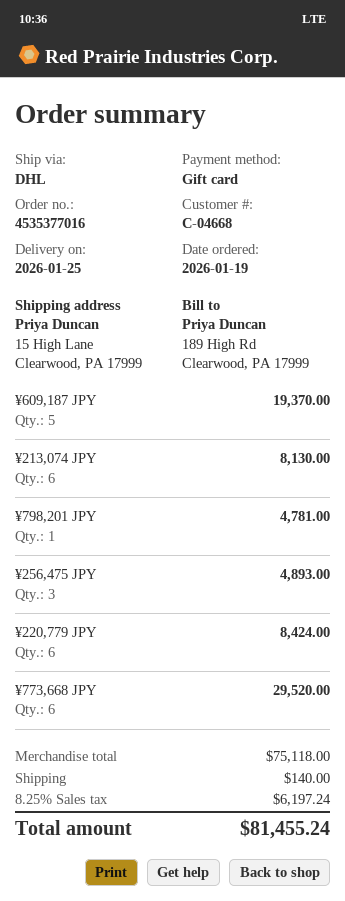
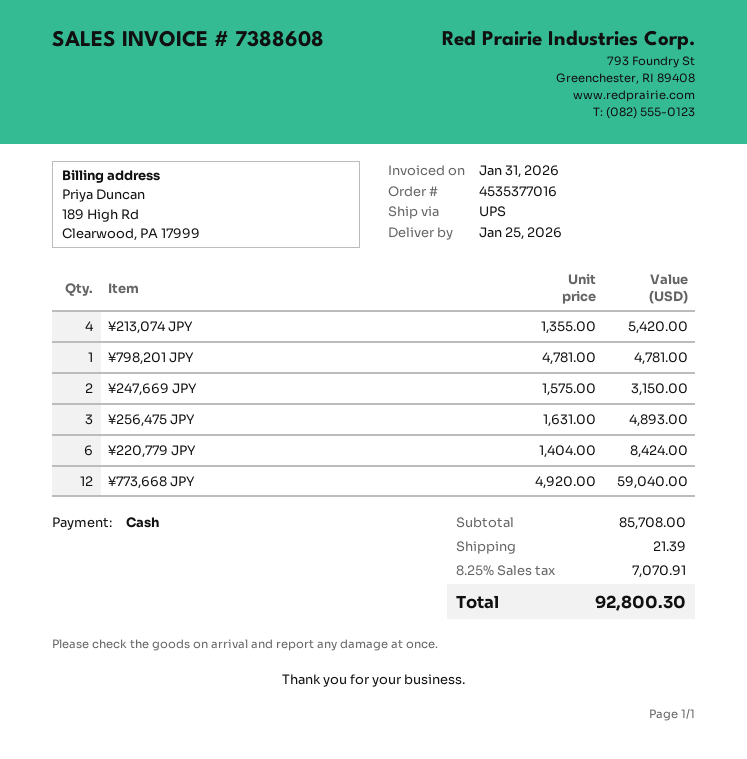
payment method: gift card -> cash
shipping method: DHL -> UPS
¥609,187 JPY: 5 for 19370.00 -> none
¥213,074 JPY: 6 for 8130.00 -> 4 for 5420.00
¥773,668 JPY: 6 for 29520.00 -> 12 for 59040.00
¥247,669 JPY: none -> 2 for 3150.00
subtotal: 75118.00 -> 85708.00
shipping: 140.00 -> 21.39
tax: 8.25% = 6197.24 -> 8.25% = 7070.91
total: 81455.24 -> 92800.30

